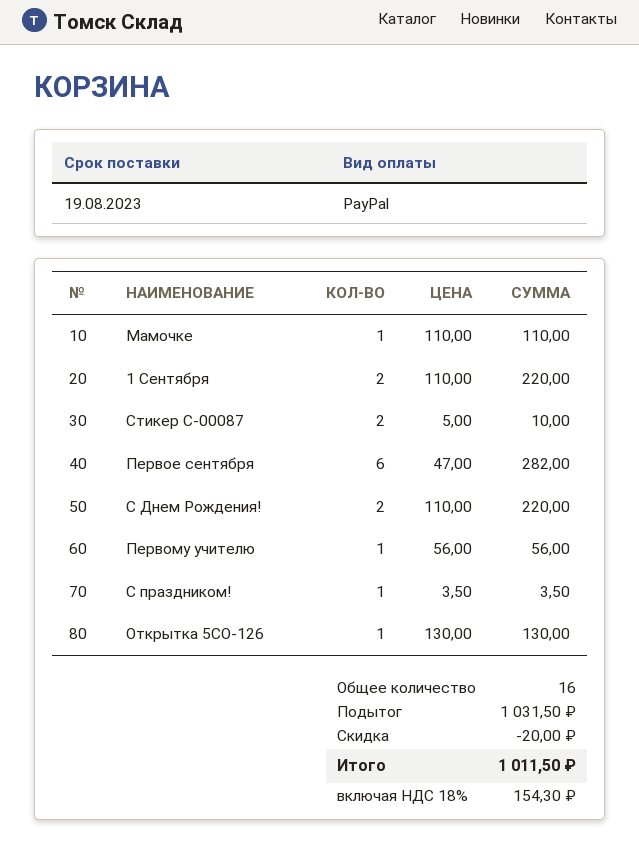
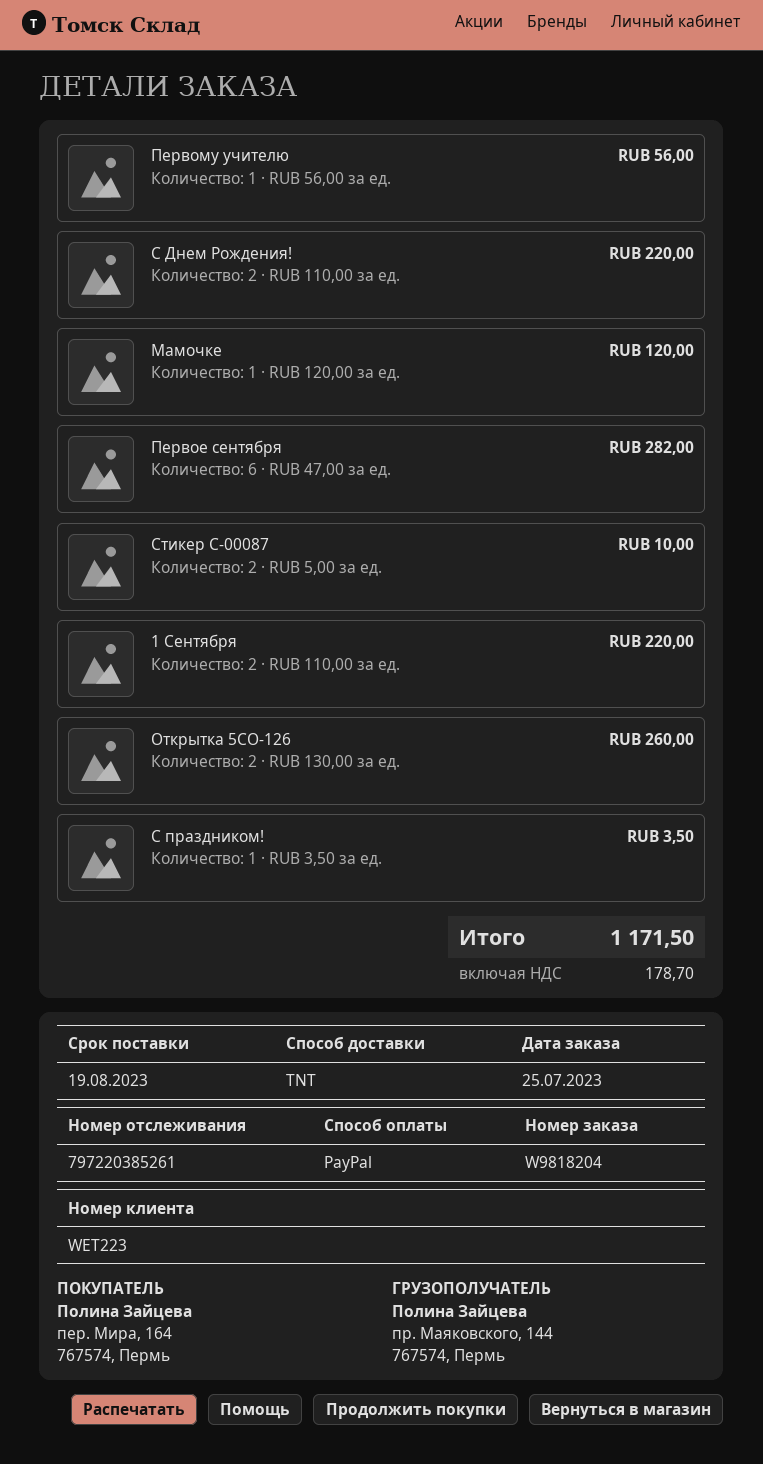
Мамочке: 1 x 110.00 = 110.00 -> 1 x 120.00 = 120.00
Открытка 5СО-126: 1 x 130.00 = 130.00 -> 2 x 130.00 = 260.00
discount: 20.00 -> none
tax: 154.30 -> 178.70
total: 1011.50 -> 1171.50

